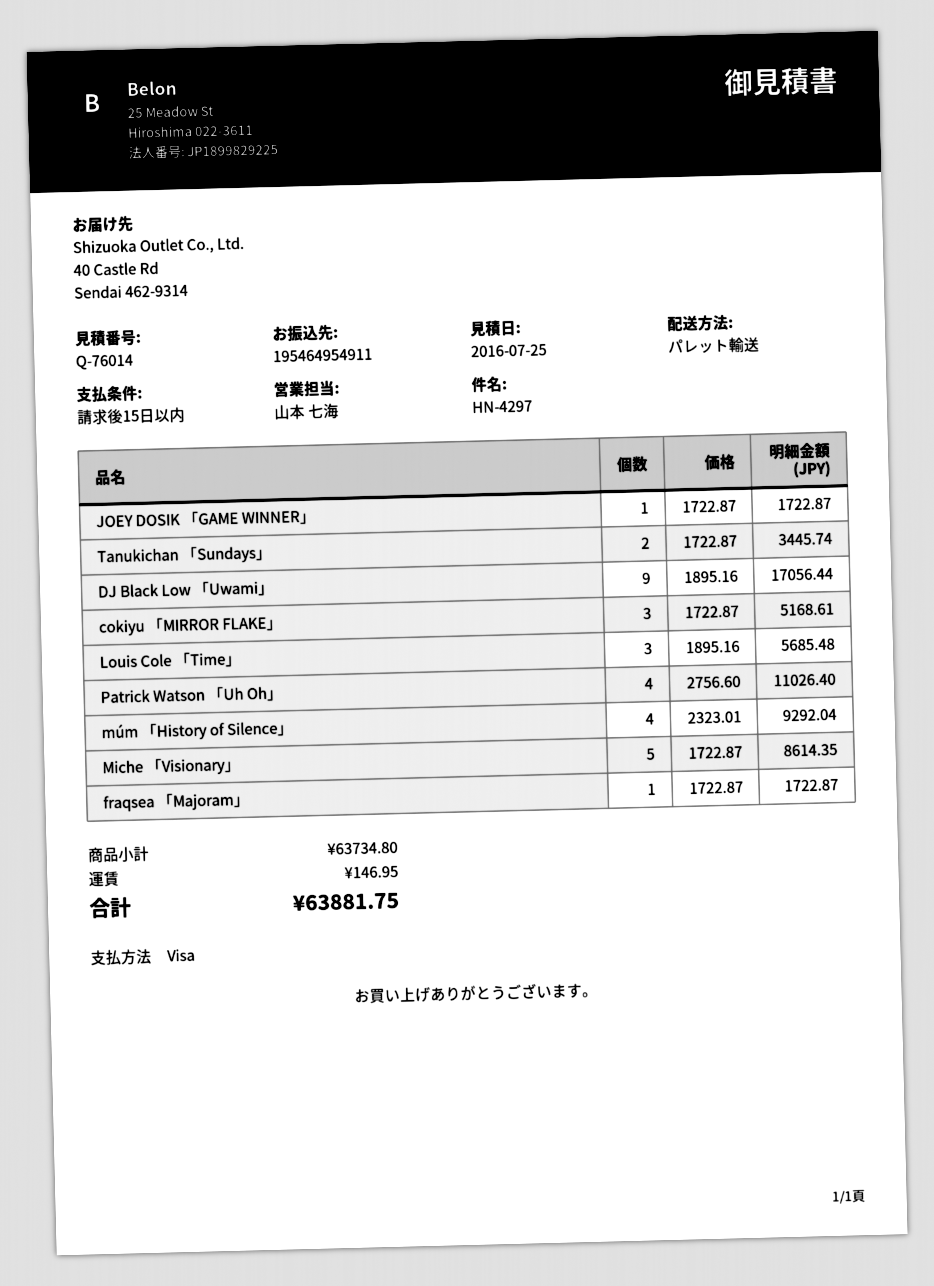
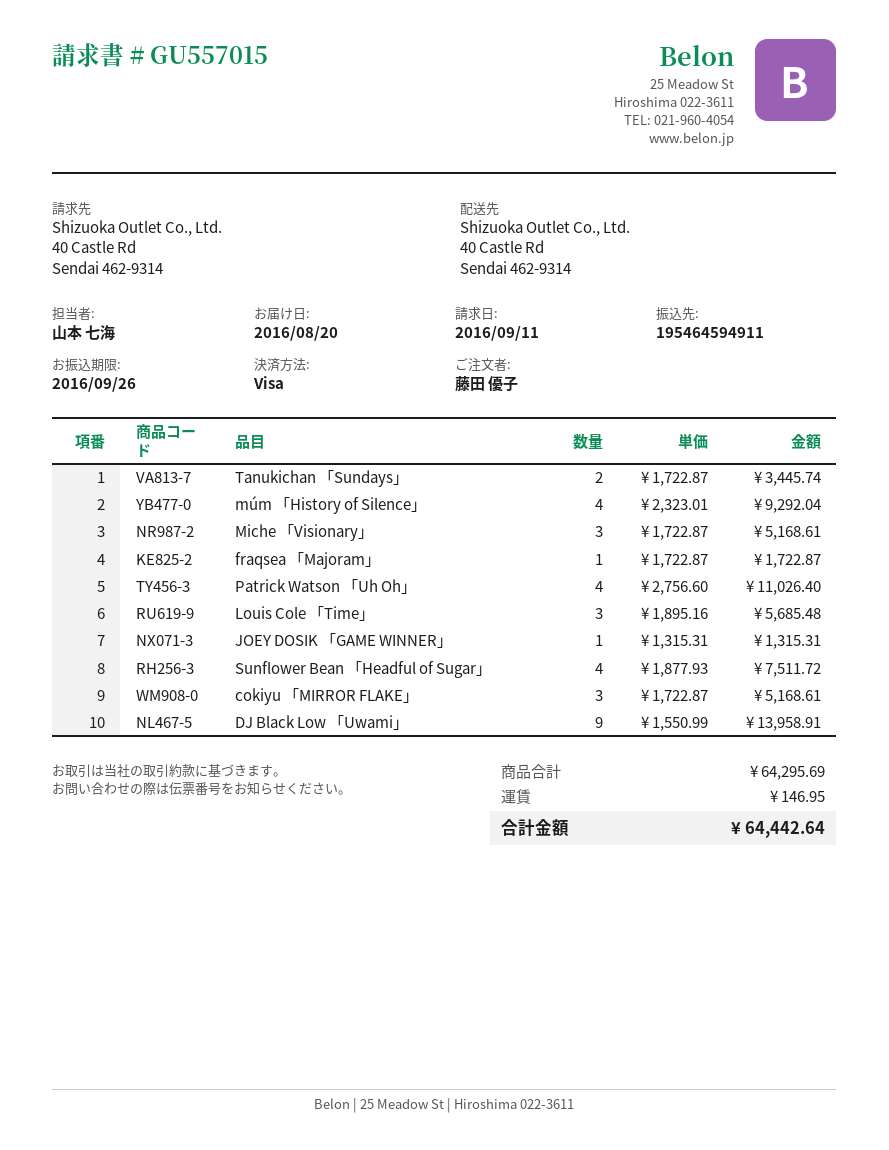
bank account: 195464954911 -> 195464594911
JOEY DOSIK 「GAME WINNER」: 1 x 1722.87 = 1722.87 -> 1 x 1315.31 = 1315.31
DJ Black Low 「Uwami」: 9 x 1895.16 = 17056.44 -> 9 x 1550.99 = 13958.91
Miche 「Visionary」: 5 x 1722.87 = 8614.35 -> 3 x 1722.87 = 5168.61
Sunflower Bean 「Headful of Sugar」: none -> 4 x 1877.93 = 7511.72
subtotal: 63734.80 -> 64295.69
total: 63881.75 -> 64442.64

